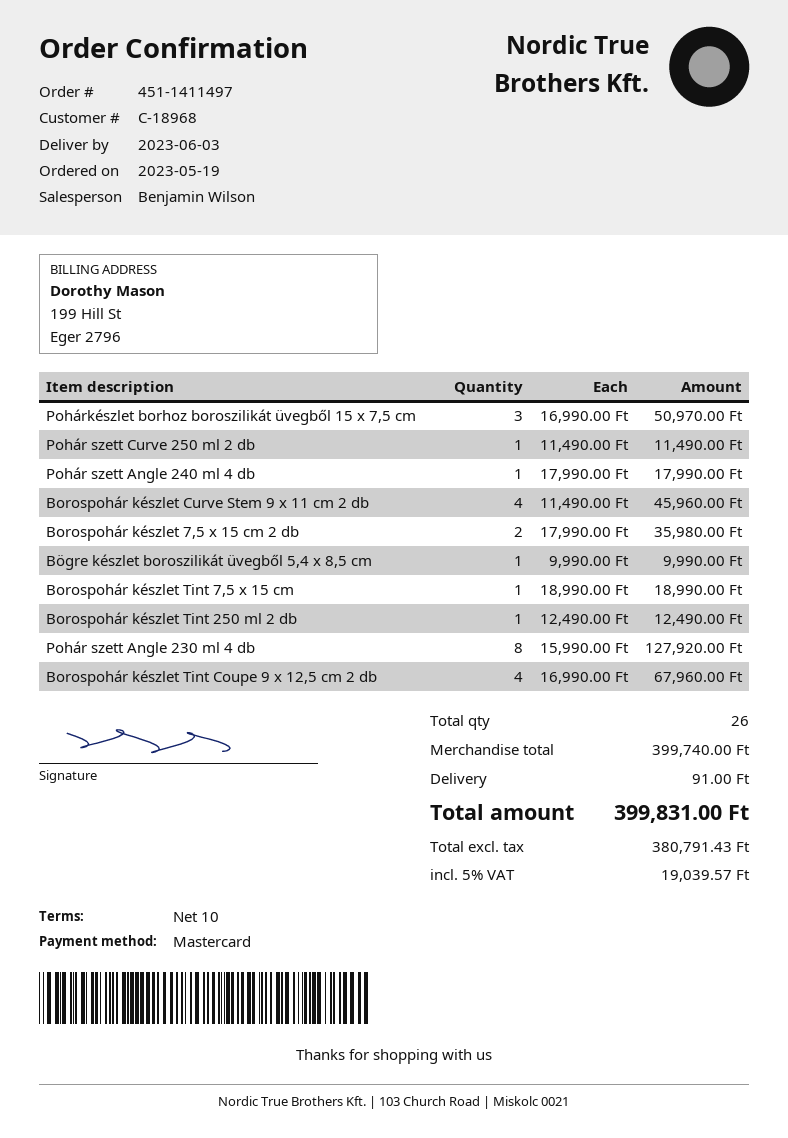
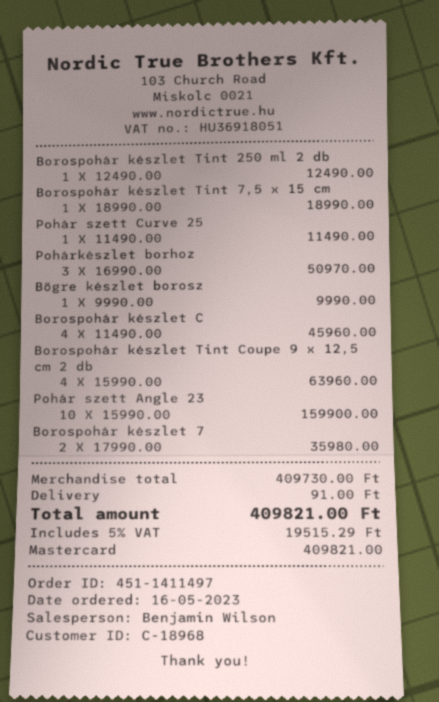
order date: 2023-05-19 -> 2023-05-16
Pohár szett Angle 240 ml 4 db: 1 x 17990.00 = 17990.00 -> none
Pohár szett Angle 230 ml 4 db: 8 x 15990.00 = 127920.00 -> 10 x 15990.00 = 159900.00
Borospohár készlet Tint Coupe 9 x 12,5 cm 2 db: 4 x 16990.00 = 67960.00 -> 4 x 15990.00 = 63960.00
subtotal: 399740.00 -> 409730.00
tax: 5% = 19039.57 -> 5% = 19515.29
total: 399831.00 -> 409821.00

